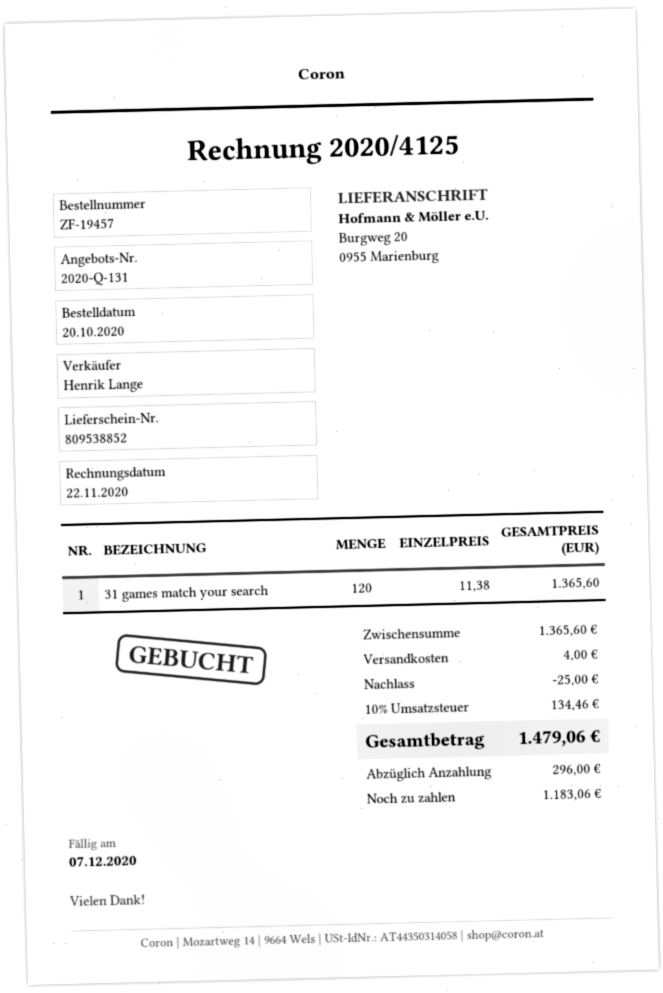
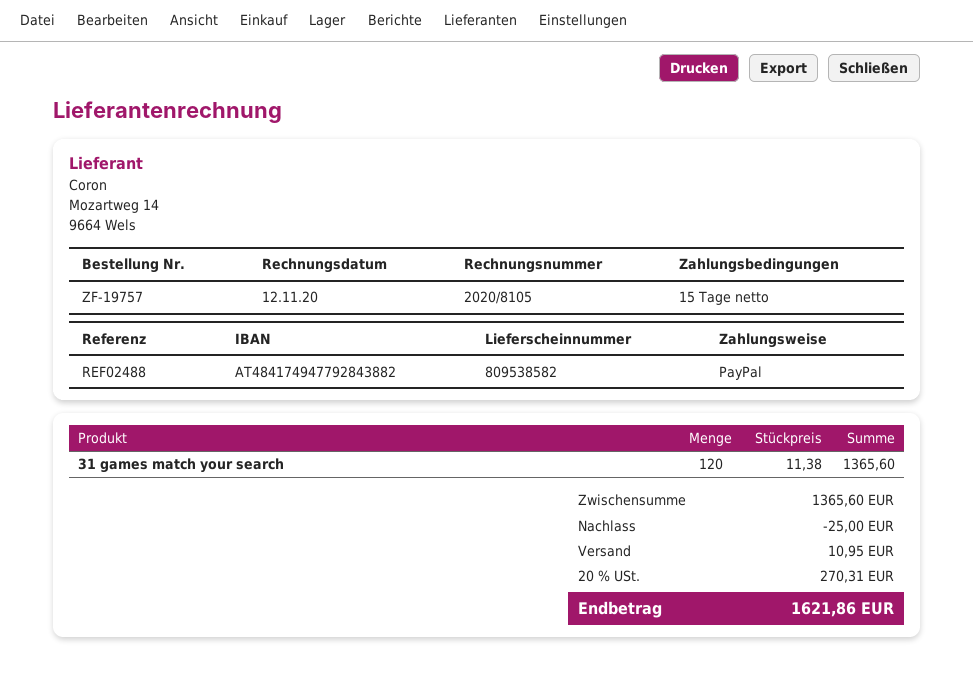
order number: ZF-19457 -> ZF-19757
delivery note number: 809538852 -> 809538582
invoice number: 2020/4125 -> 2020/8105
invoice date: 2020-11-22 -> 2020-11-12
shipping: 4.00 -> 10.95
tax: 10% = 134.46 -> 20% = 270.31
total: 1479.06 -> 1621.86

